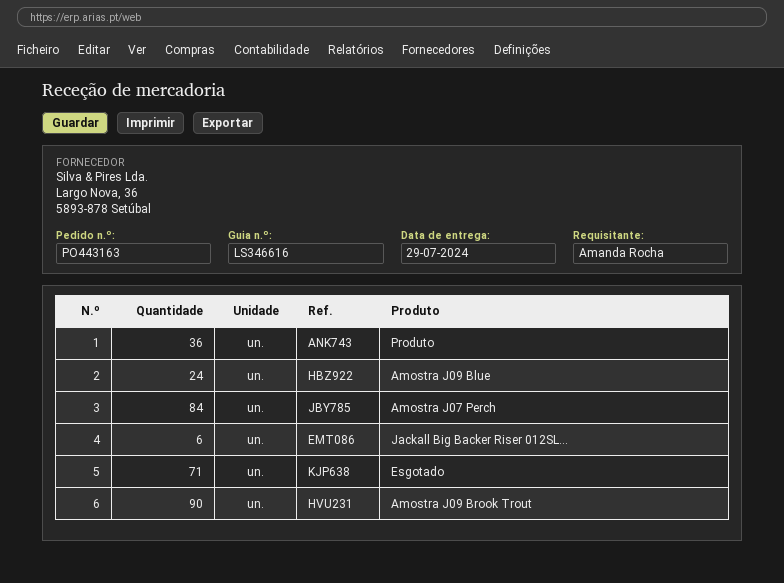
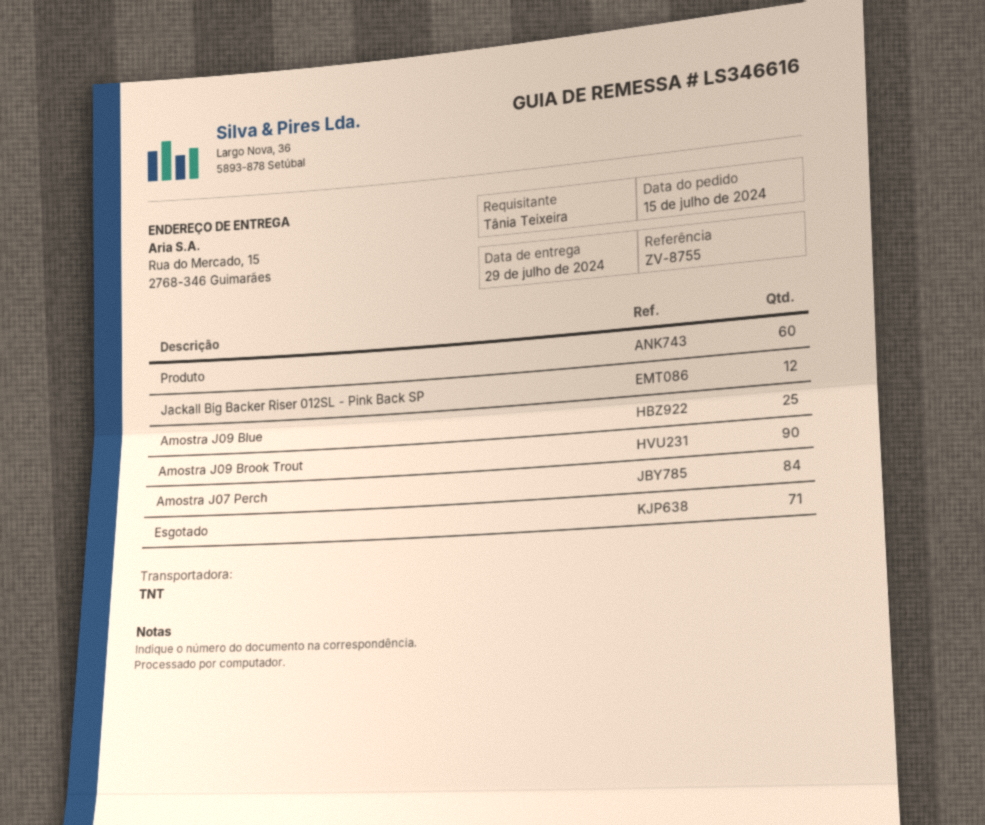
ordered by: Amanda Rocha -> Tânia Teixeira
Produto: 36 -> 60
Amostra J09 Blue: 24 -> 25
Jackall Big Backer Riser 012SL...: 6 -> 12

